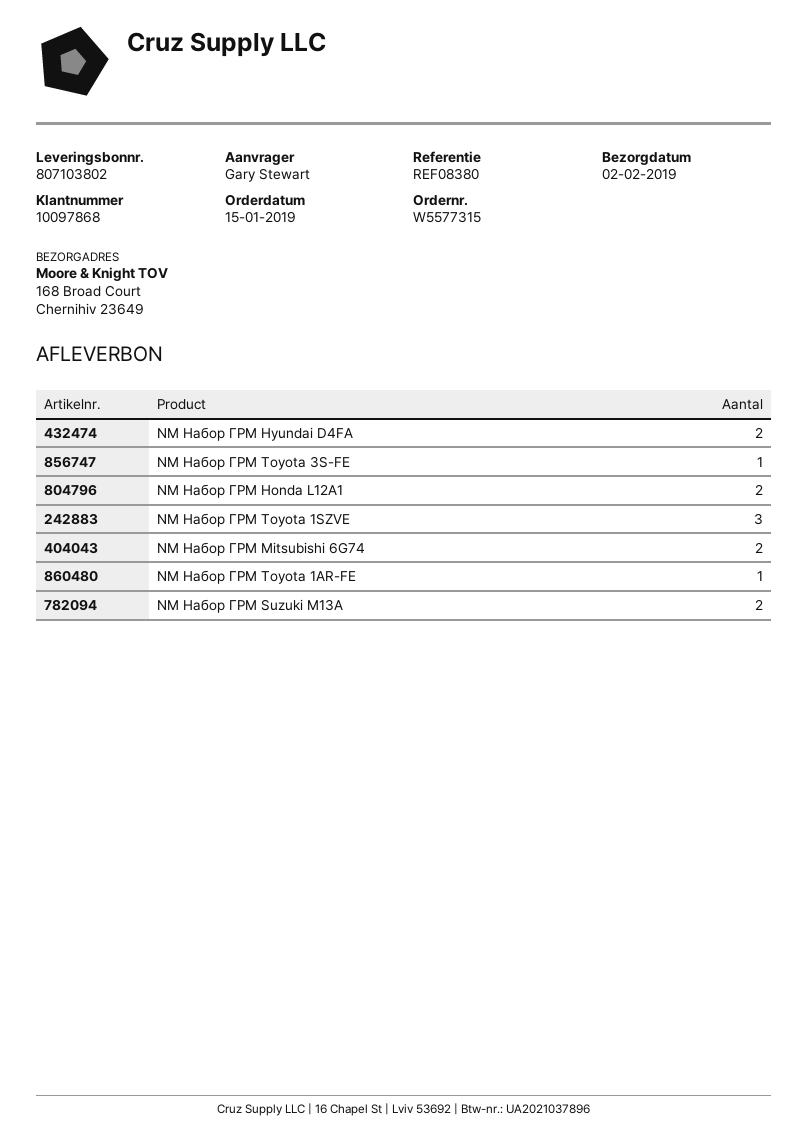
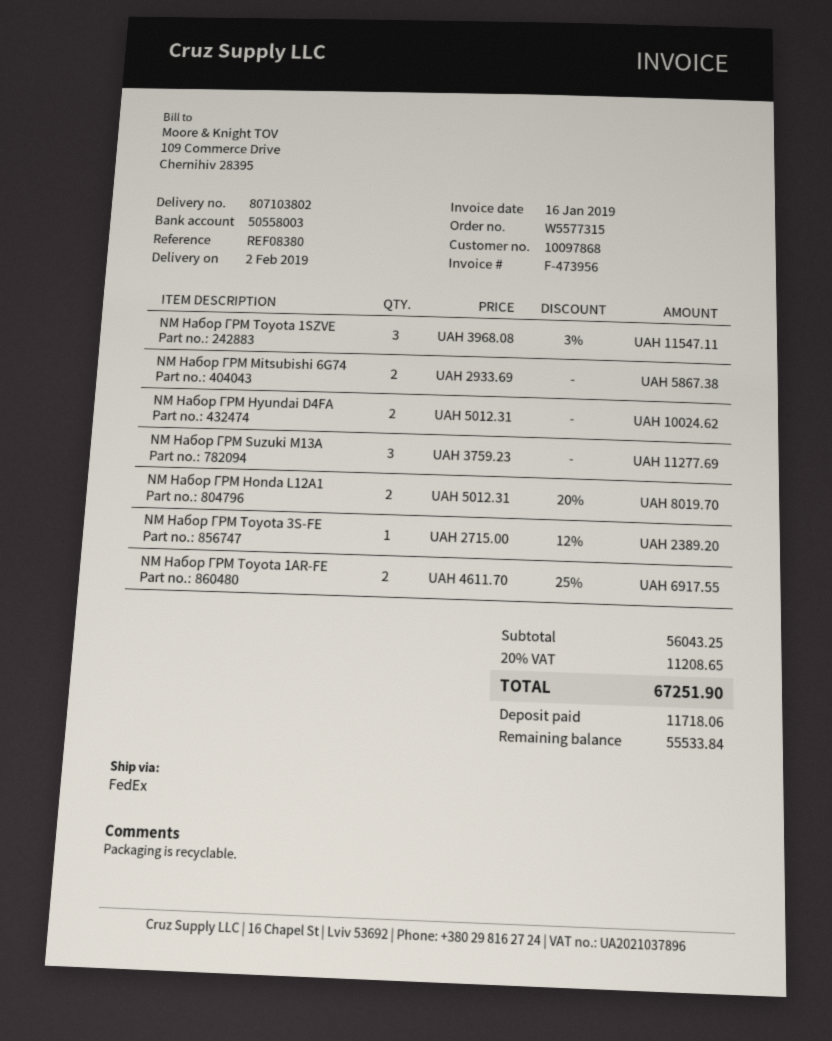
NM Набор ГРМ Toyota 1AR-FE: 1 -> 2
NM Набор ГРМ Suzuki M13A: 2 -> 3

